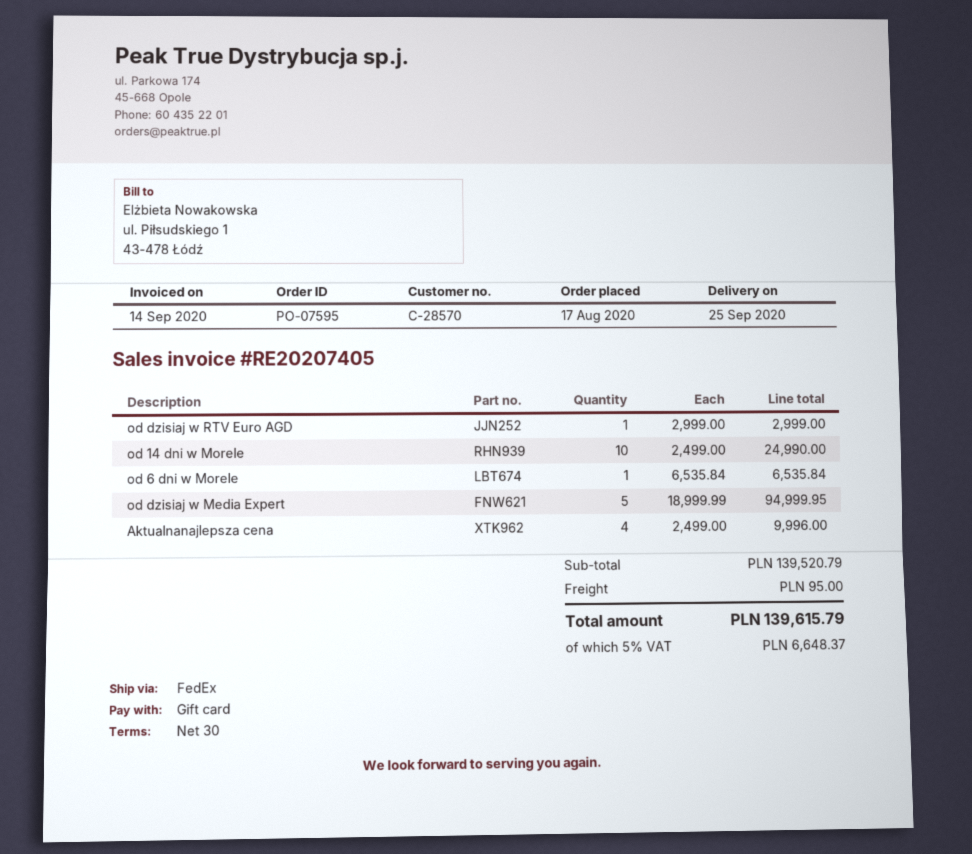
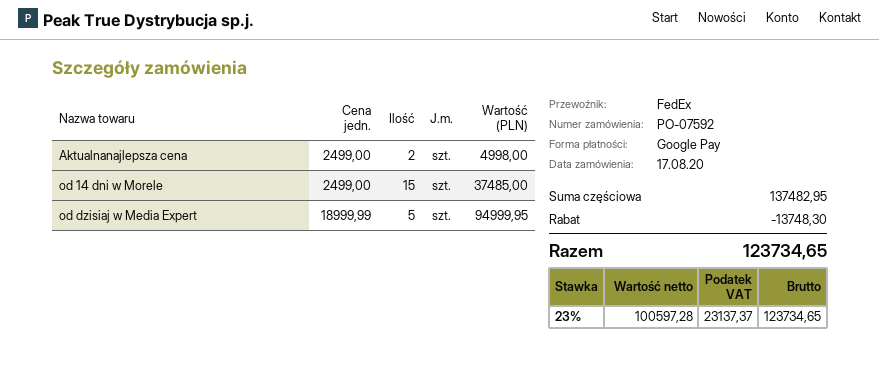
order number: PO-07595 -> PO-07592
payment method: gift card -> Google Pay
od dzisiaj w RTV Euro AGD: 1 x 2999.00 = 2999.00 -> none
od 14 dni w Morele: 10 x 2499.00 = 24990.00 -> 15 x 2499.00 = 37485.00
od 6 dni w Morele: 1 x 6535.84 = 6535.84 -> none
Aktualnanajlepsza cena: 4 x 2499.00 = 9996.00 -> 2 x 2499.00 = 4998.00
subtotal: 139520.79 -> 137482.95
discount: none -> 13748.30
shipping: 95.00 -> none
tax: 5% = 6648.37 -> 23% = 23137.37
total: 139615.79 -> 123734.65

